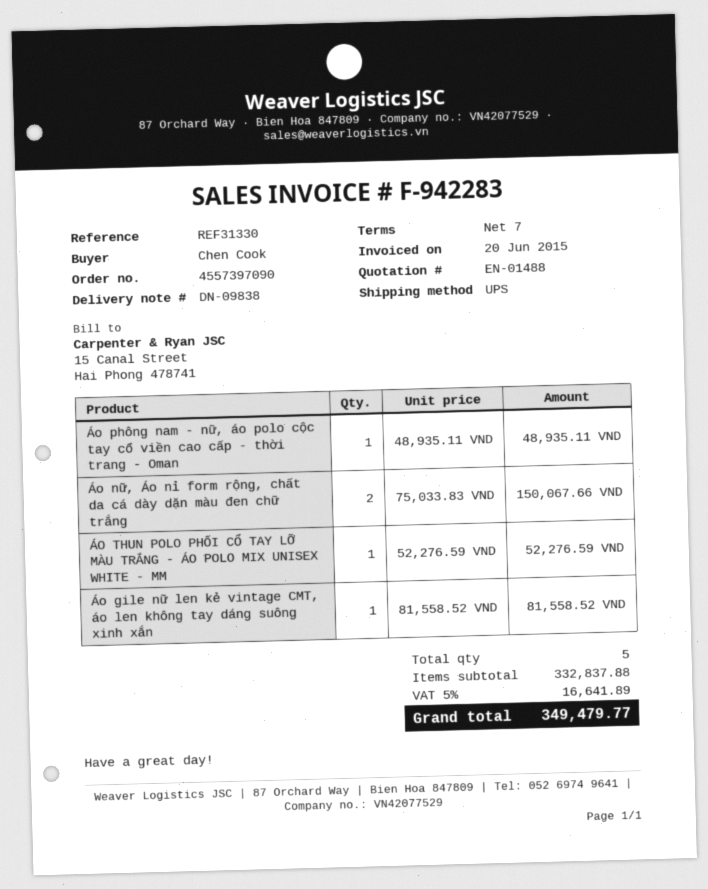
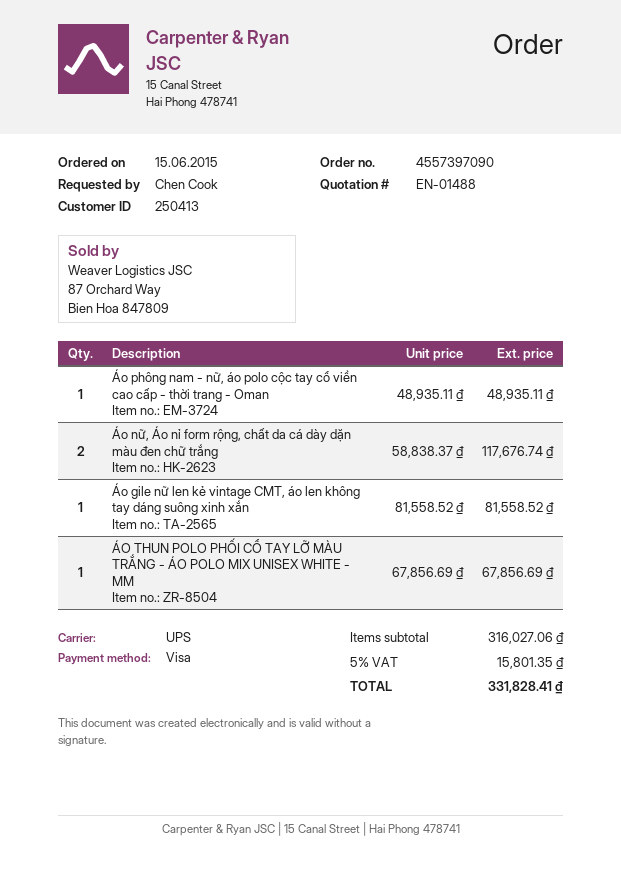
Áo nữ, Áo nỉ form rộng, chất da cá dày dặn màu đen chữ trắng: 2 x 75033.83 = 150067.66 -> 2 x 58838.37 = 117676.74
ÁO THUN POLO PHỐI CỔ TAY LỠ MÀU TRẮNG - ÁO POLO MIX UNISEX WHITE - MM: 1 x 52276.59 = 52276.59 -> 1 x 67856.69 = 67856.69
subtotal: 332837.88 -> 316027.06
tax: 5% = 16641.89 -> 5% = 15801.35
total: 349479.77 -> 331828.41

